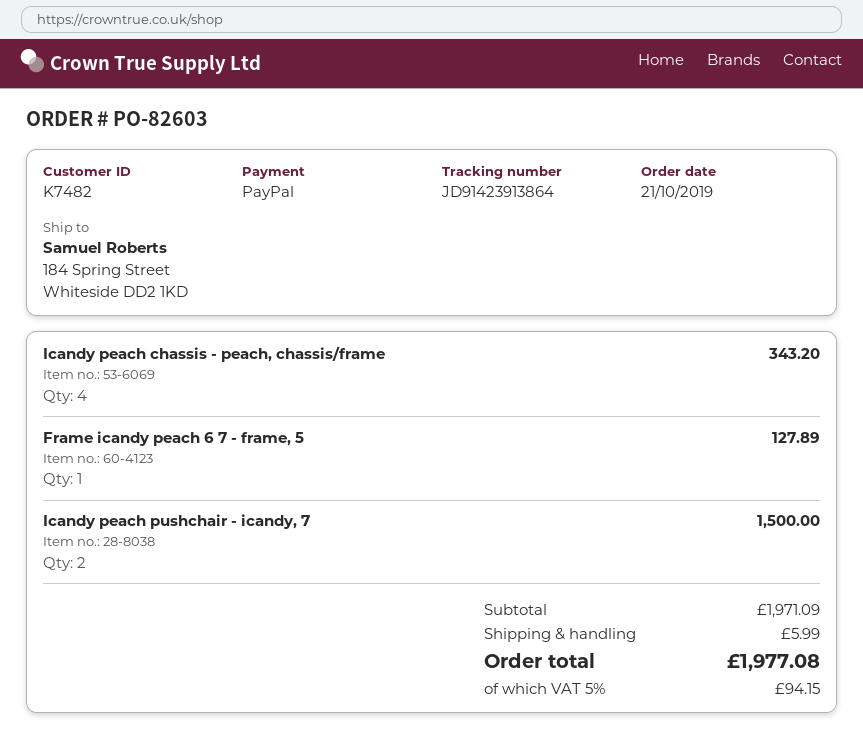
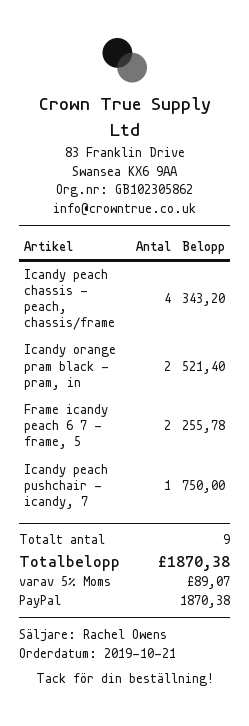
Frame icandy peach 6 7 - frame, 5: 1 for 127.89 -> 2 for 255.78
Icandy peach pushchair - icandy, 7: 2 for 1500.00 -> 1 for 750.00
Icandy orange pram black - pram, in: none -> 2 for 521.40
shipping: 5.99 -> none
tax: 5% = 94.15 -> 5% = 89.07
total: 1977.08 -> 1870.38

